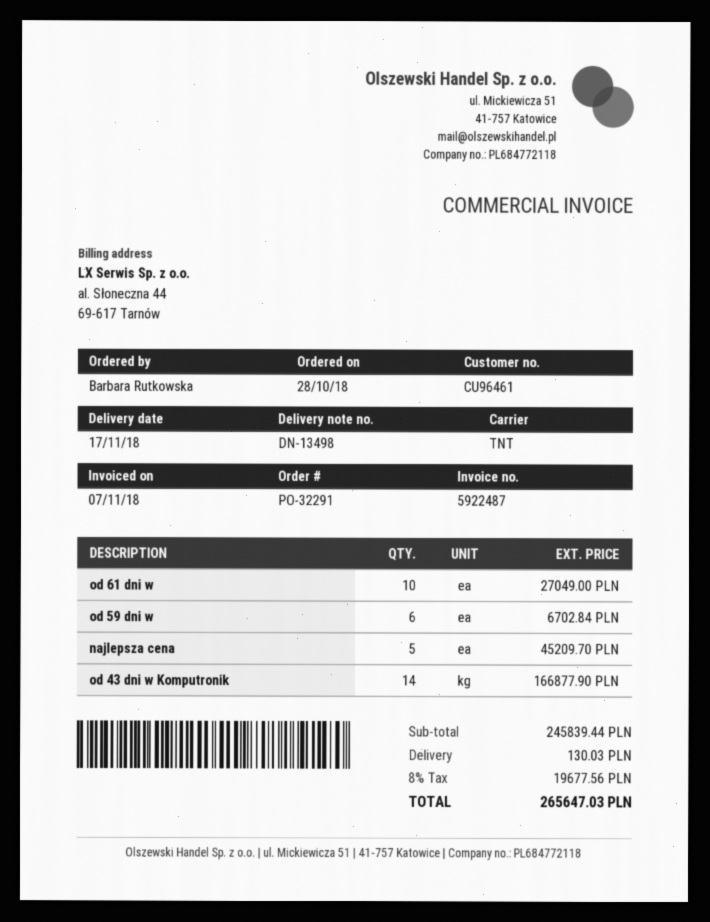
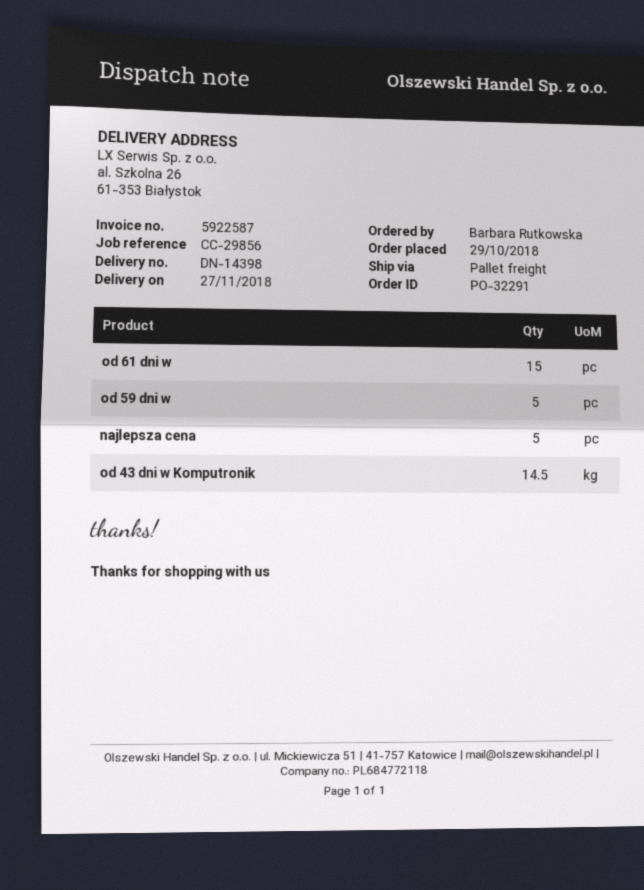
order date: 2018-10-28 -> 2018-10-29
delivery note number: DN-13498 -> DN-14398
delivery date: 2018-11-17 -> 2018-11-27
invoice number: 5922487 -> 5922587
shipping method: TNT -> pallet freight
od 61 dni w: 10 -> 15
od 59 dni w: 6 -> 5
od 43 dni w Komputronik: 14 -> 14.5

